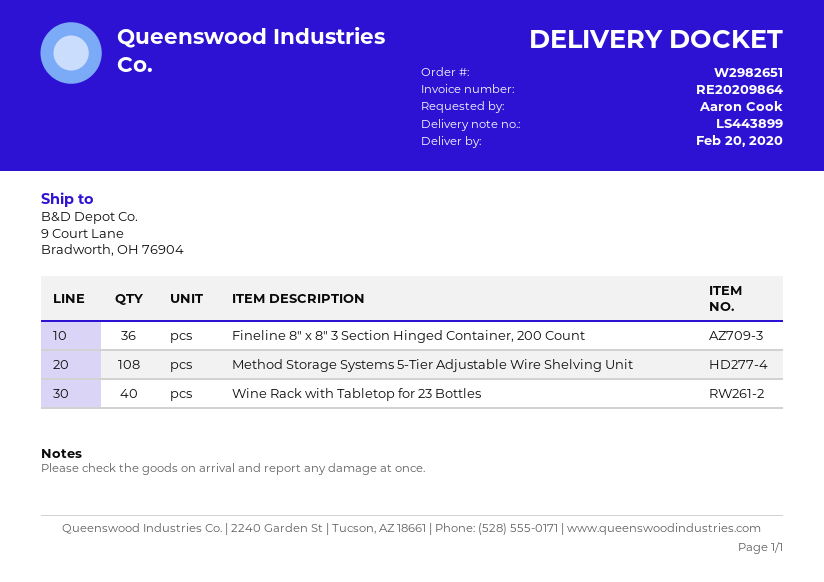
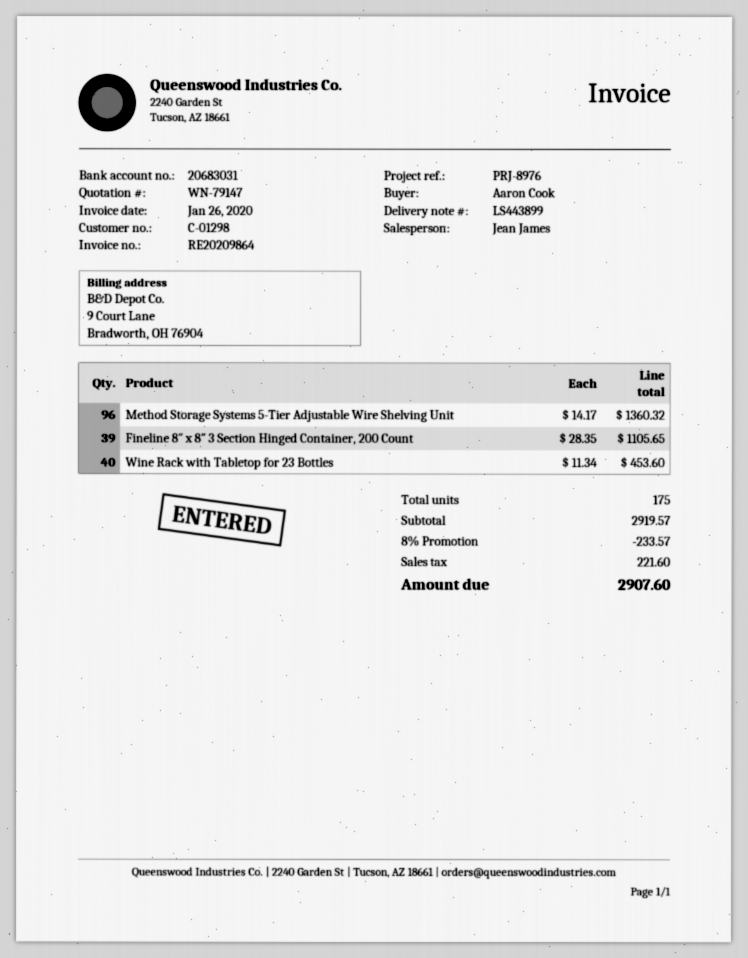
Fineline 8″ x 8″ 3 Section Hinged Container, 200 Count: 36 -> 39
Method Storage Systems 5-Tier Adjustable Wire Shelving Unit: 108 -> 96

